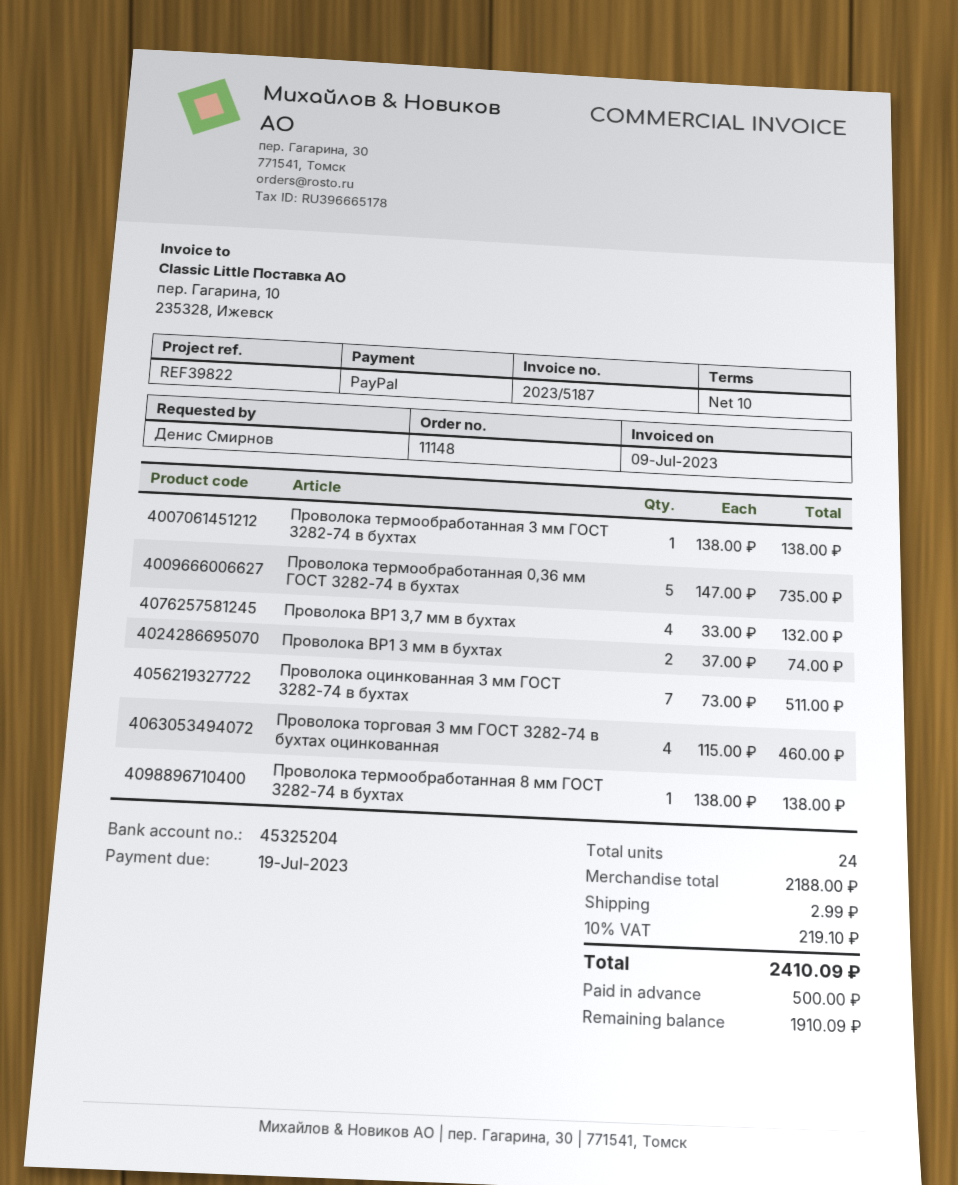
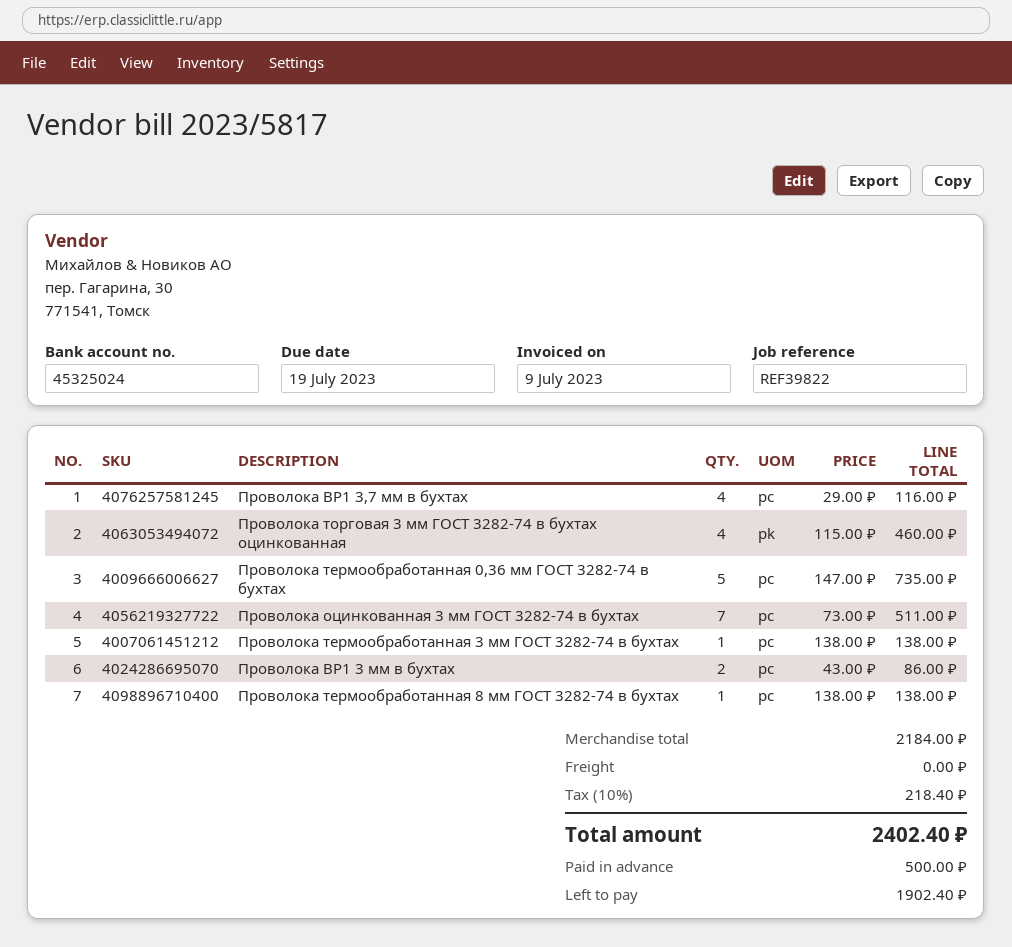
invoice number: 2023/5187 -> 2023/5817
bank account: 45325204 -> 45325024
Проволока ВР1 3,7 мм в бухтах: 4 x 33.00 = 132.00 -> 4 x 29.00 = 116.00
Проволока ВР1 3 мм в бухтах: 2 x 37.00 = 74.00 -> 2 x 43.00 = 86.00
subtotal: 2188.00 -> 2184.00
shipping: 2.99 -> 0.00
tax: 10% = 219.10 -> 10% = 218.40
total: 2410.09 -> 2402.40
balance: 1910.09 -> 1902.40

